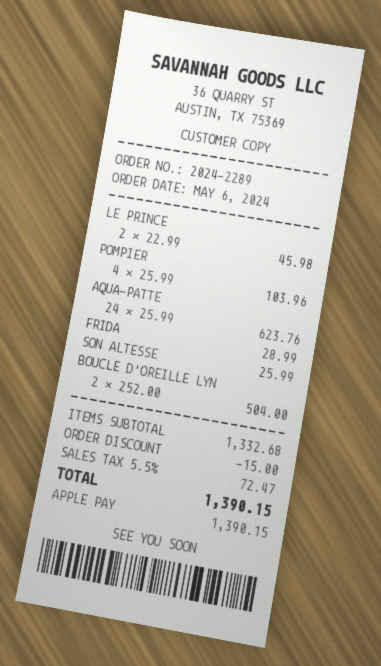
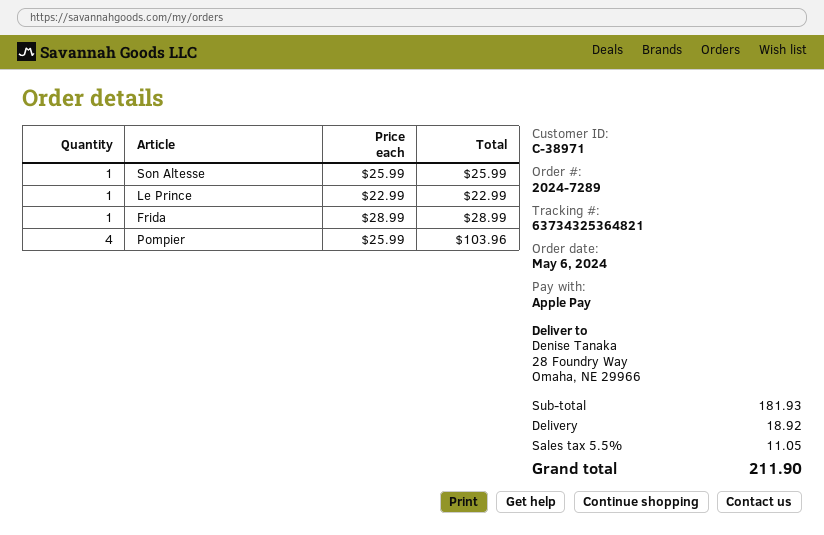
order number: 2024-2289 -> 2024-7289
LE PRINCE: 2 x 22.99 = 45.98 -> 1 x 22.99 = 22.99
AQUA-PATTE: 24 x 25.99 = 623.76 -> none
BOUCLE D'OREILLE LYN: 2 x 252.00 = 504.00 -> none
subtotal: 1332.68 -> 181.93
discount: 15.00 -> none
shipping: none -> 18.92
tax: 5.5% = 72.47 -> 5.5% = 11.05
total: 1390.15 -> 211.90

